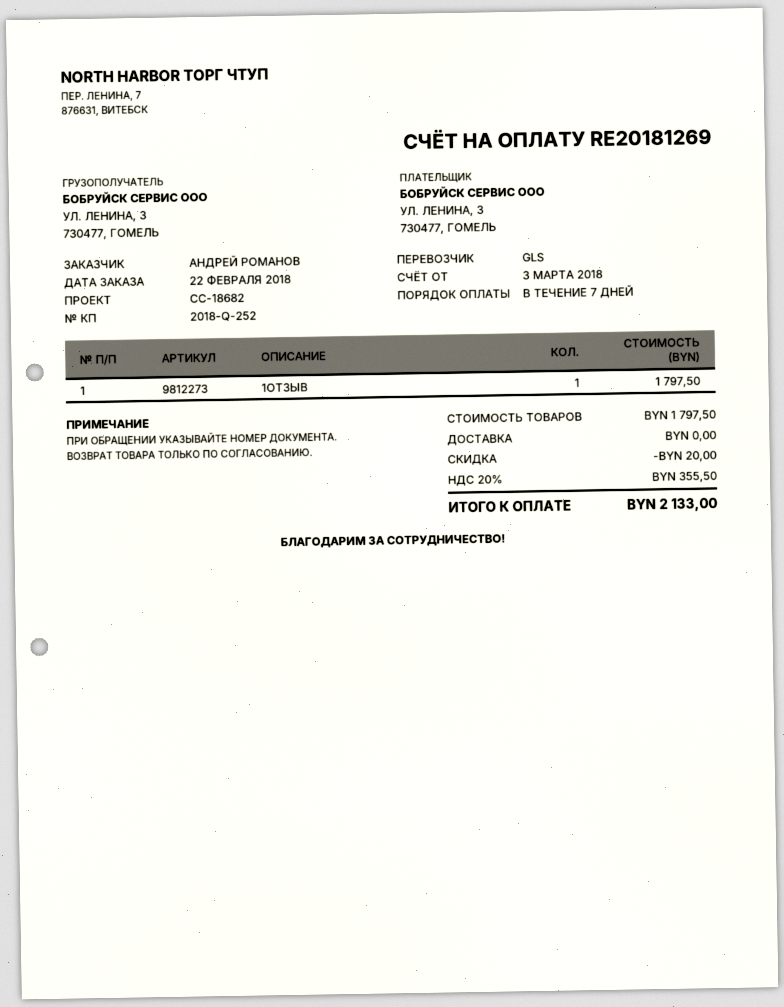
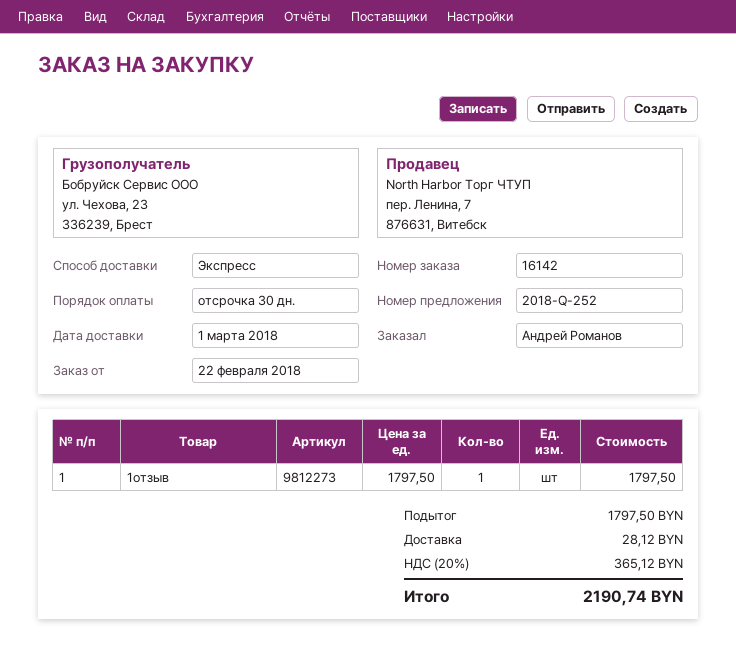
payment terms: 7 days -> 30 days
shipping method: GLS -> express
ship to: УЛ. ЛЕНИНА, 3, 730477, ГОМЕЛЬ -> ул. Чехова, 23, 336239, Брест
discount: 20.00 -> none
shipping: 0.00 -> 28.12
tax: 20% = 355.50 -> 20% = 365.12
total: 2133.00 -> 2190.74

